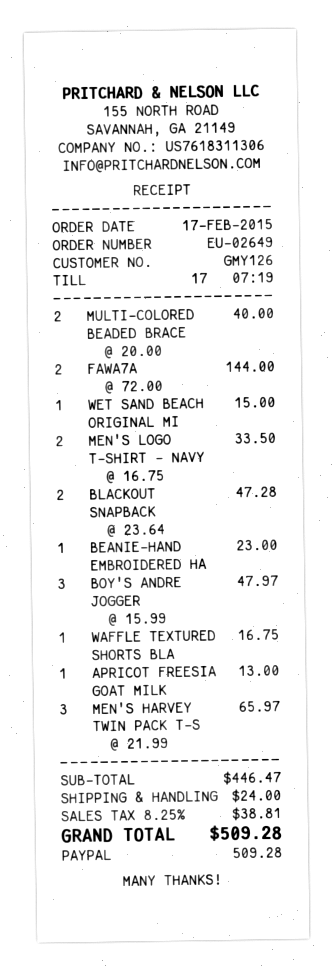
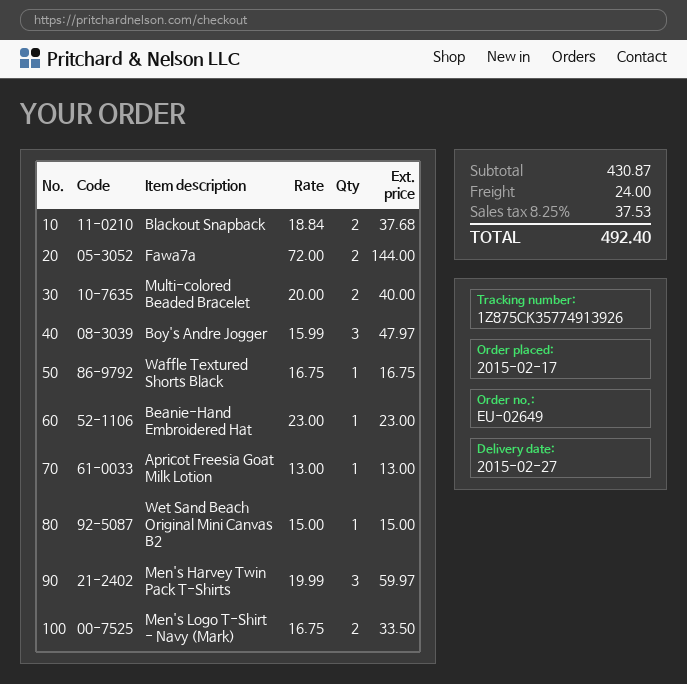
BLACKOUT SNAPBACK: 2 x 23.64 = 47.28 -> 2 x 18.84 = 37.68
MEN'S HARVEY TWIN PACK T-S: 3 x 21.99 = 65.97 -> 3 x 19.99 = 59.97
subtotal: 446.47 -> 430.87
tax: 8.25% = 38.81 -> 8.25% = 37.53
total: 509.28 -> 492.40

